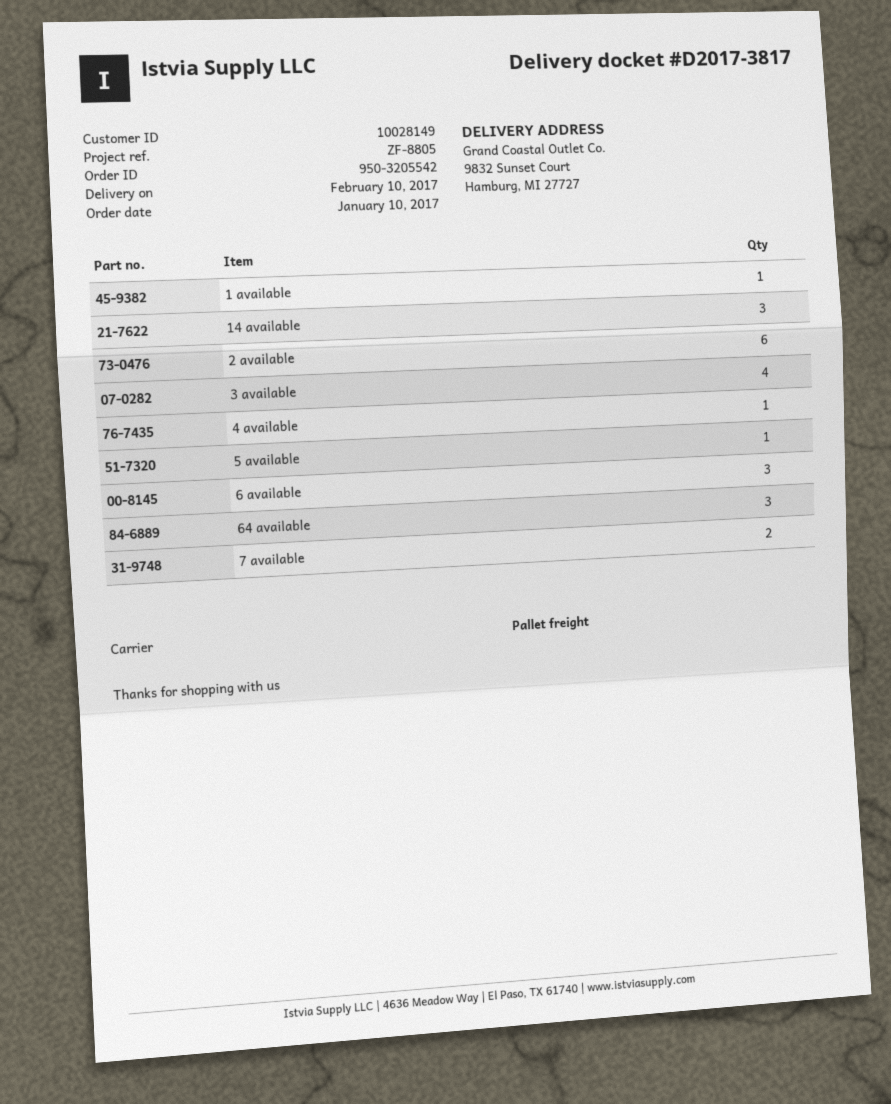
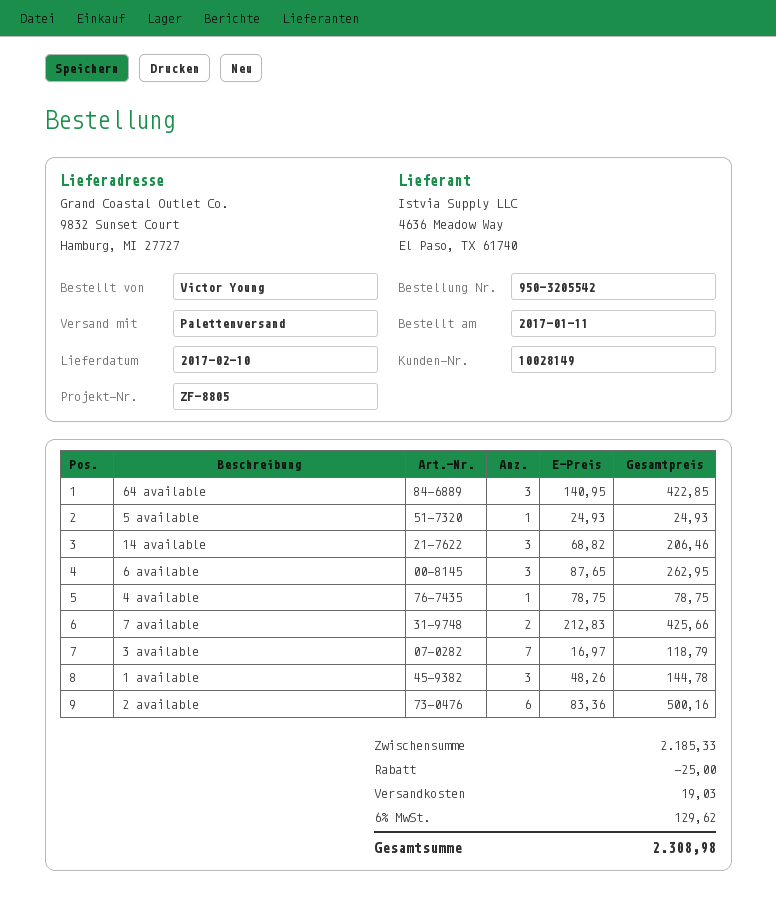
order date: 2017-01-10 -> 2017-01-11
1 available: 1 -> 3
3 available: 4 -> 7

